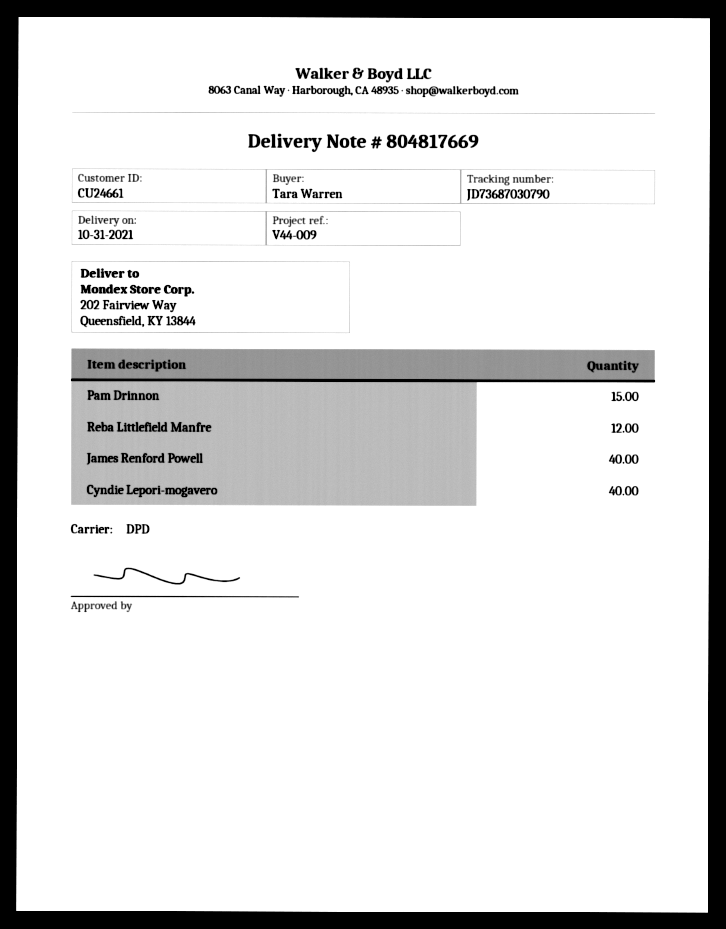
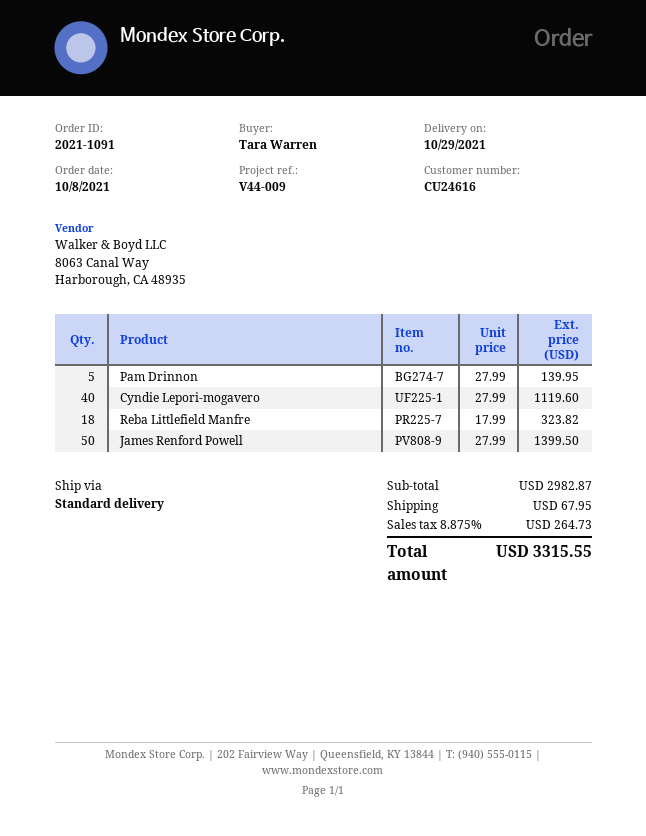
delivery date: 2021-10-31 -> 2021-10-29
customer number: CU24661 -> CU24616
shipping method: DPD -> standard
Pam Drinnon: 15 -> 5
Reba Littlefield Manfre: 12 -> 18
James Renford Powell: 40 -> 50

